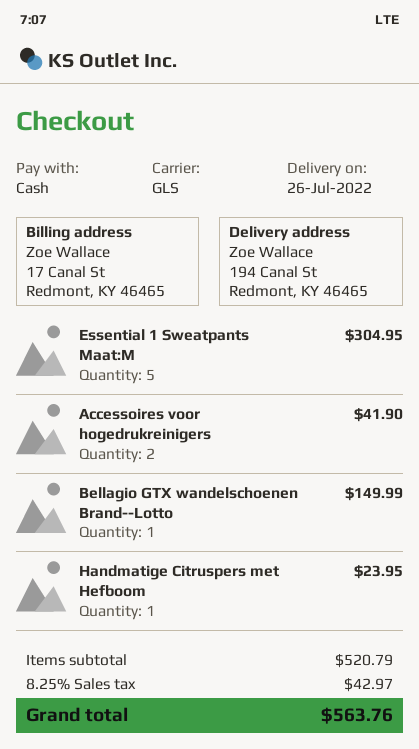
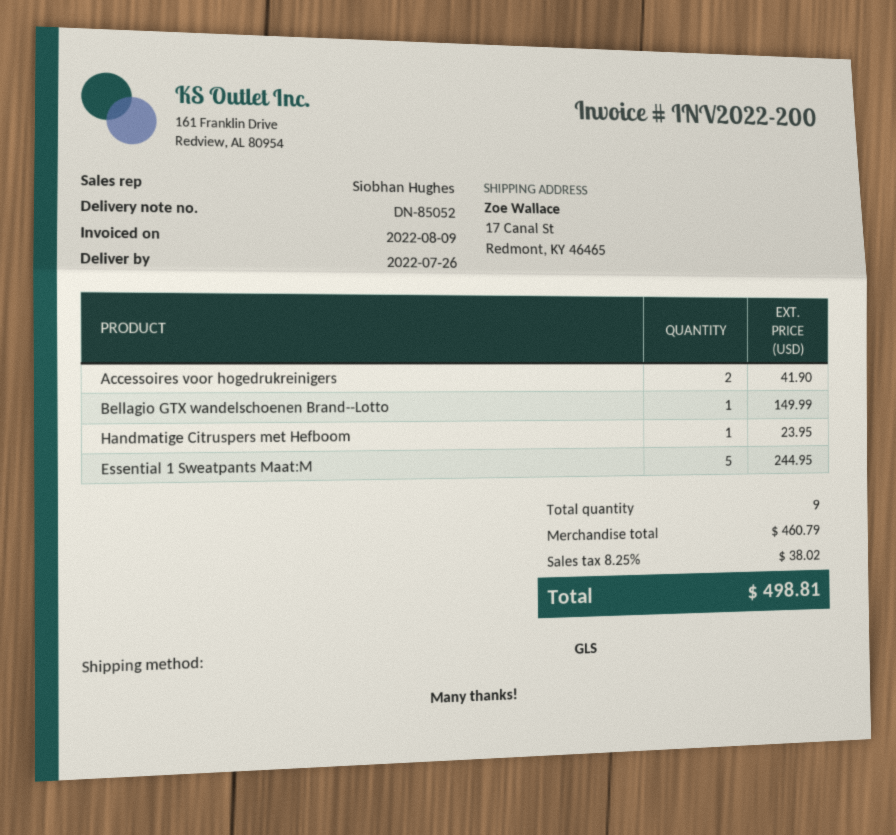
ship to: 194 Canal St, Redmont, KY 46465 -> 17 Canal St, Redmont, KY 46465
Essential 1 Sweatpants Maat:M: 5 for 304.95 -> 5 for 244.95
subtotal: 520.79 -> 460.79
tax: 8.25% = 42.97 -> 8.25% = 38.02
total: 563.76 -> 498.81

